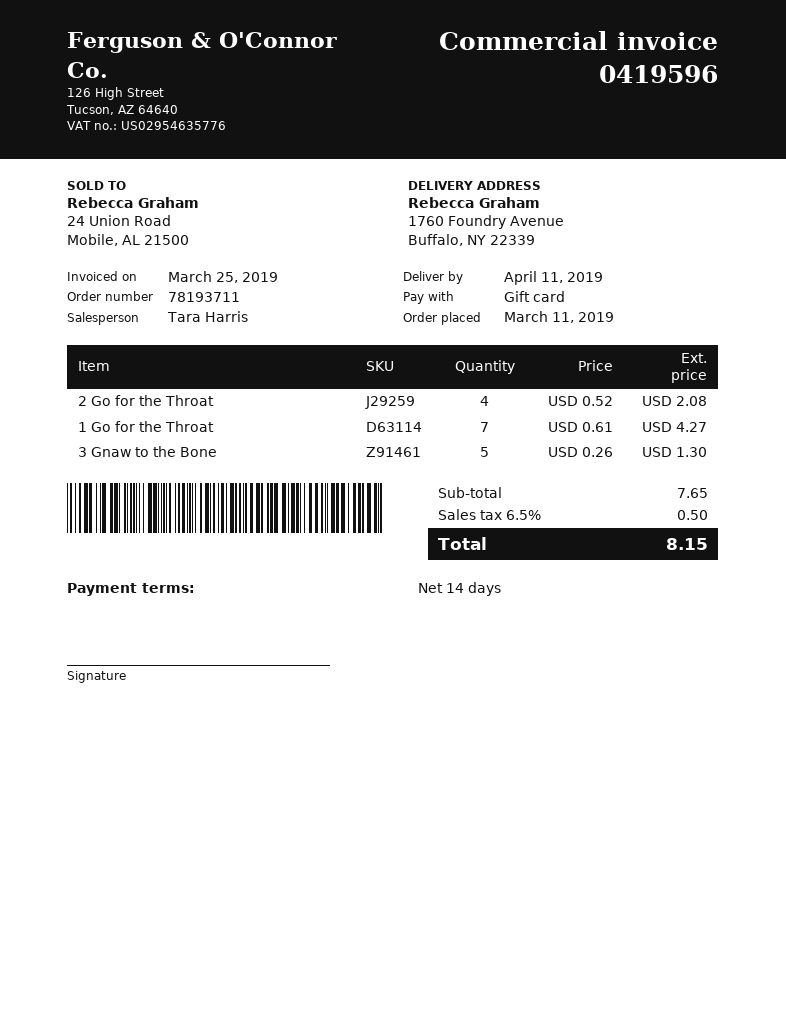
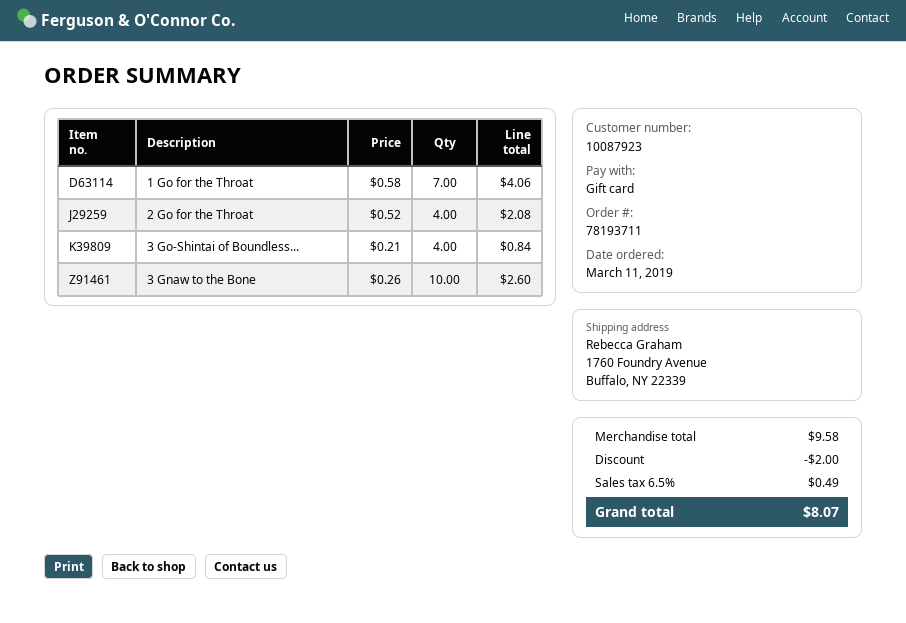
1 Go for the Throat: 7 x 0.61 = 4.27 -> 7 x 0.58 = 4.06
3 Gnaw to the Bone: 5 x 0.26 = 1.30 -> 10 x 0.26 = 2.60
3 Go-Shintai of Boundless...: none -> 4 x 0.21 = 0.84
subtotal: 7.65 -> 9.58
discount: none -> 2.00
tax: 6.5% = 0.50 -> 6.5% = 0.49
total: 8.15 -> 8.07

